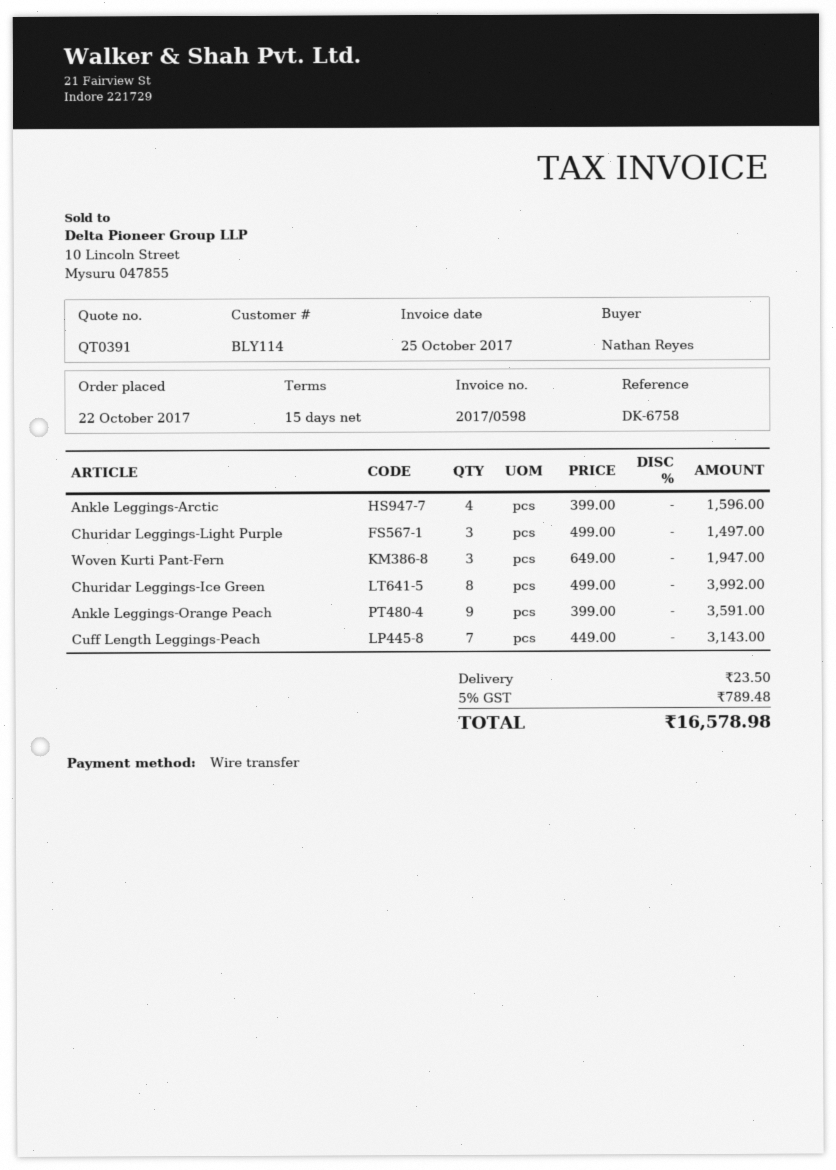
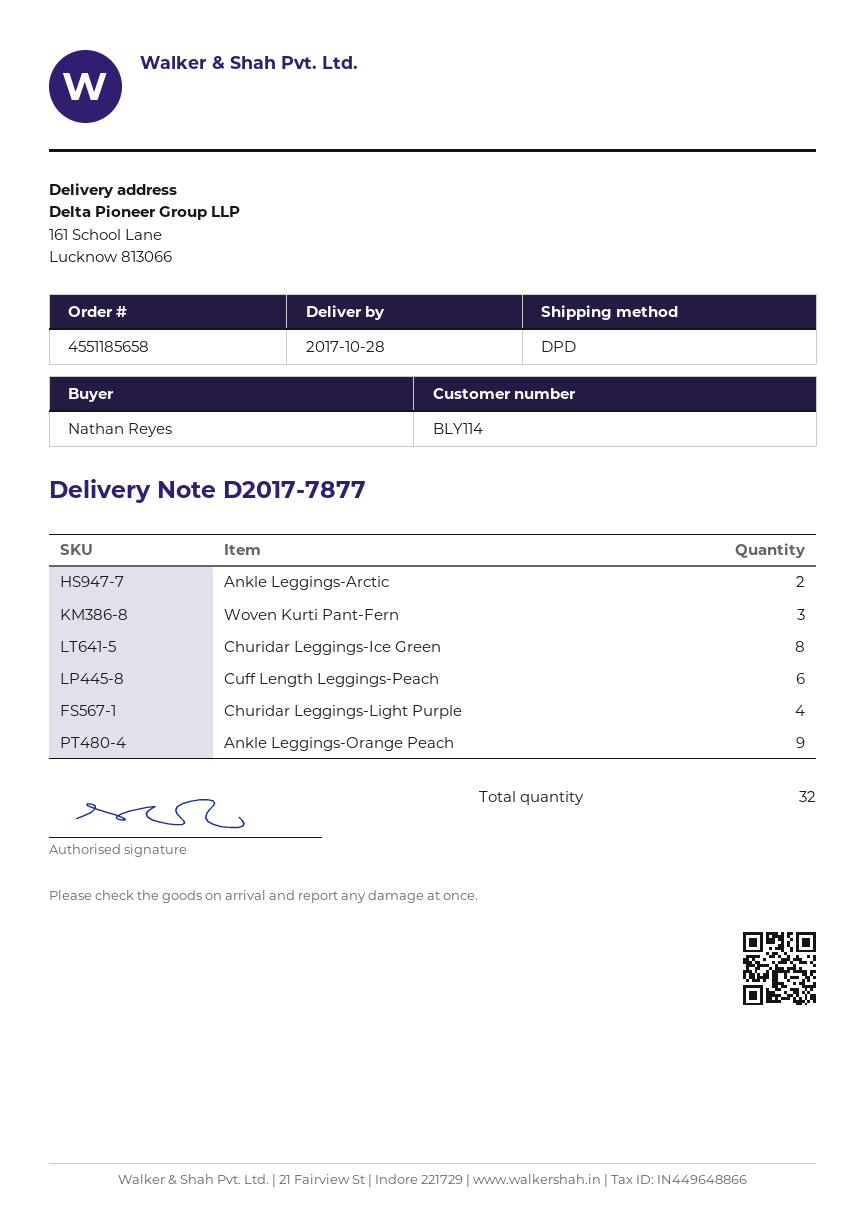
Ankle Leggings-Arctic: 4 -> 2
Churidar Leggings-Light Purple: 3 -> 4
Cuff Length Leggings-Peach: 7 -> 6

